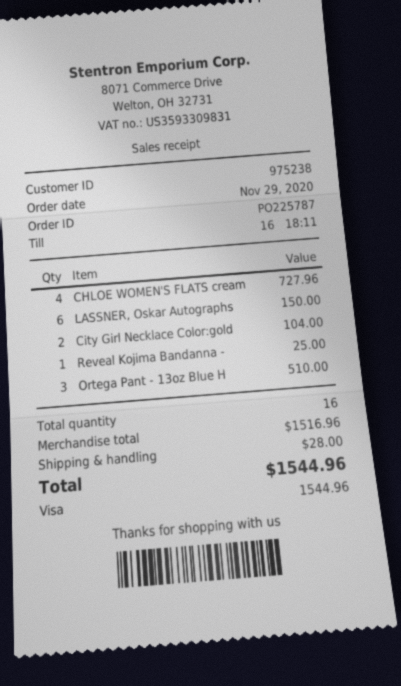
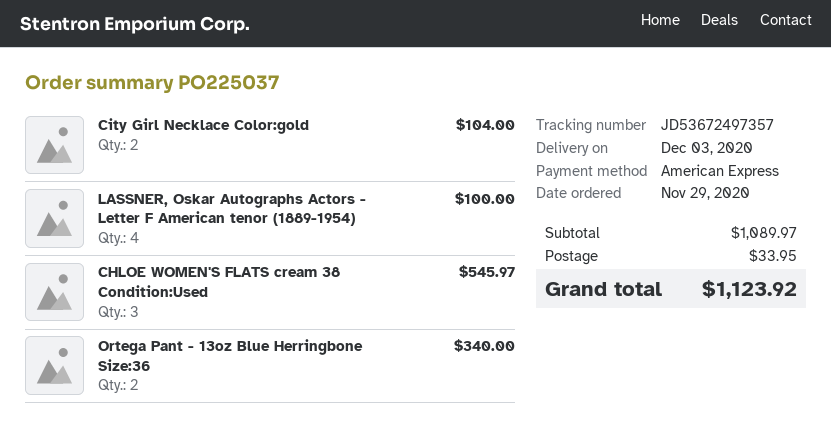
order number: PO225787 -> PO225037
payment method: Visa -> American Express
CHLOE WOMEN'S FLATS cream: 4 for 727.96 -> 3 for 545.97
LASSNER, Oskar Autographs: 6 for 150.00 -> 4 for 100.00
Reveal Kojima Bandanna -: 1 for 25.00 -> none
Ortega Pant - 13oz Blue H: 3 for 510.00 -> 2 for 340.00
subtotal: 1516.96 -> 1089.97
shipping: 28.00 -> 33.95
total: 1544.96 -> 1123.92

